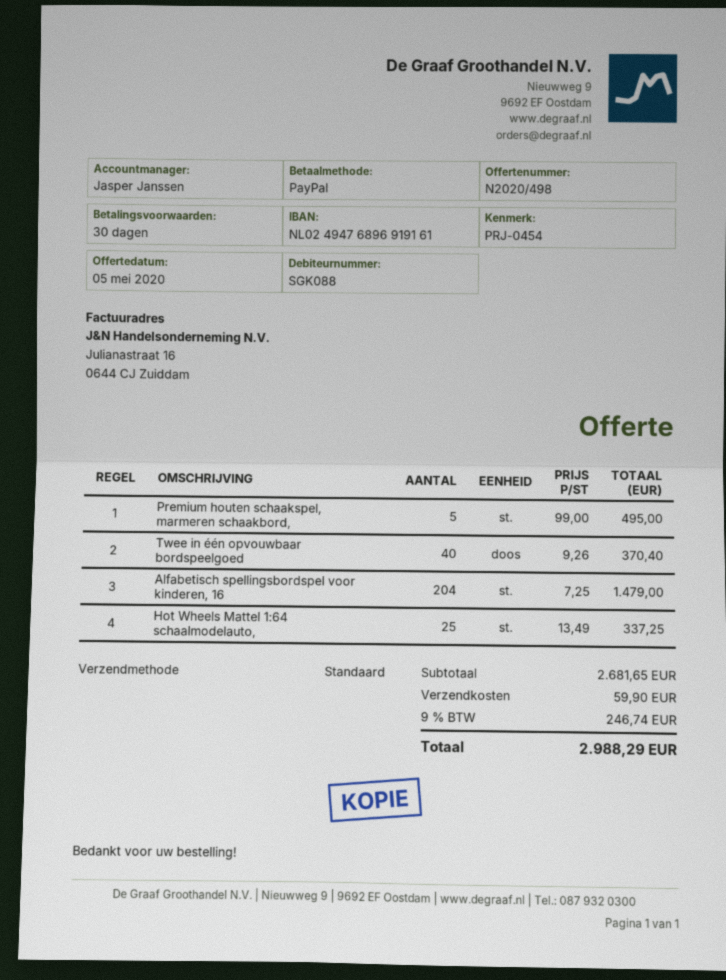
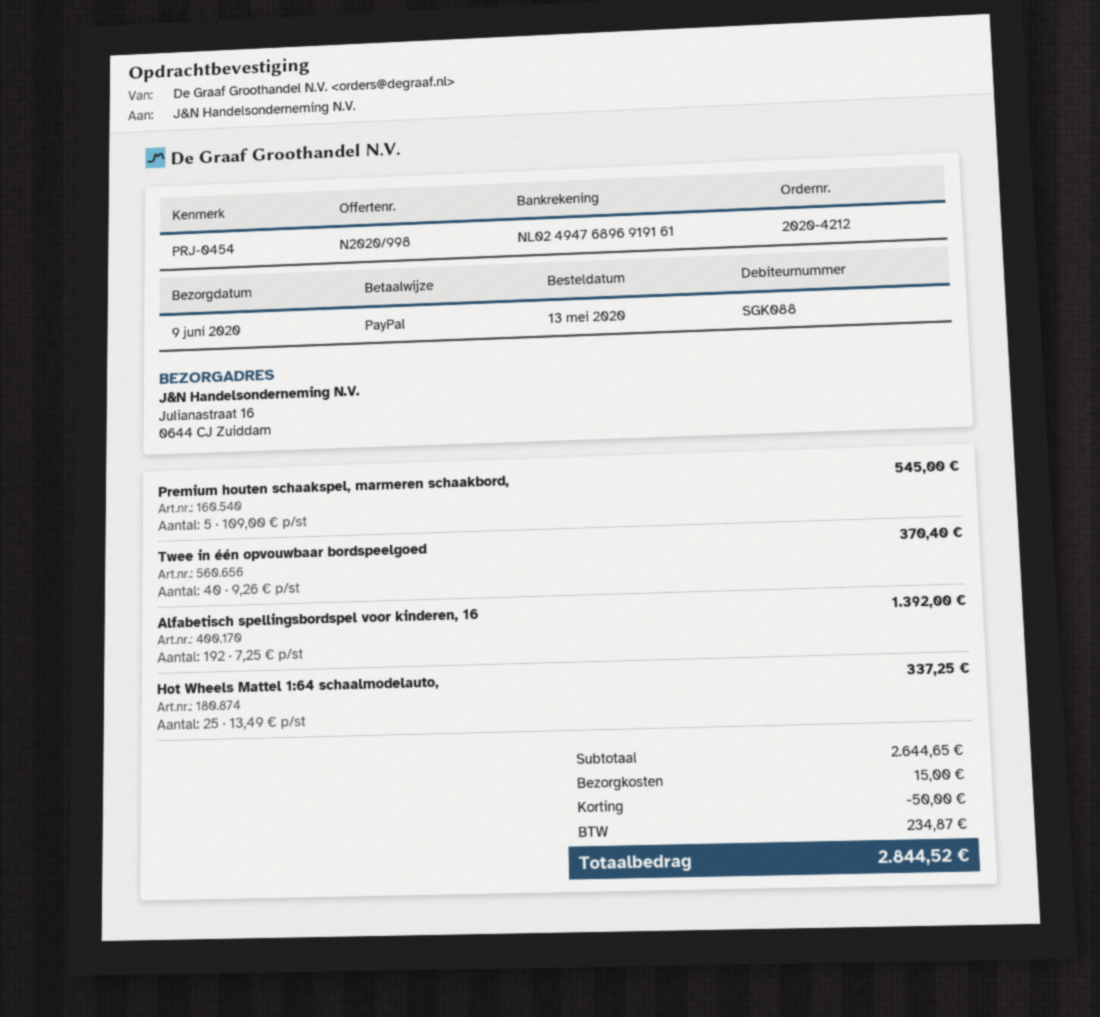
quote number: N2020/498 -> N2020/998
Premium houten schaakspel, marmeren schaakbord,: 5 x 99.00 = 495.00 -> 5 x 109.00 = 545.00
Alfabetisch spellingsbordspel voor kinderen, 16: 204 x 7.25 = 1479.00 -> 192 x 7.25 = 1392.00
subtotal: 2681.65 -> 2644.65
discount: none -> 50.00
shipping: 59.90 -> 15.00
tax: 246.74 -> 234.87
total: 2988.29 -> 2844.52

